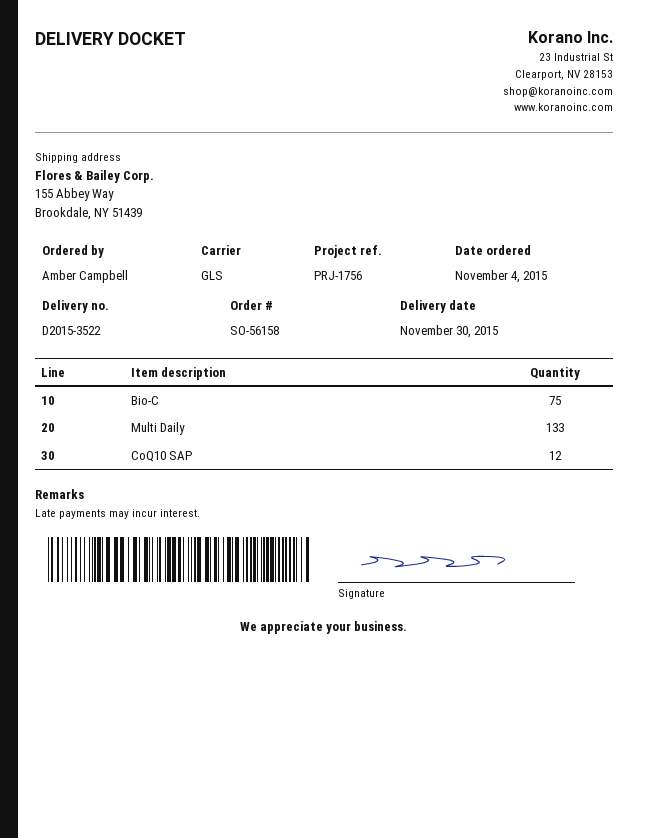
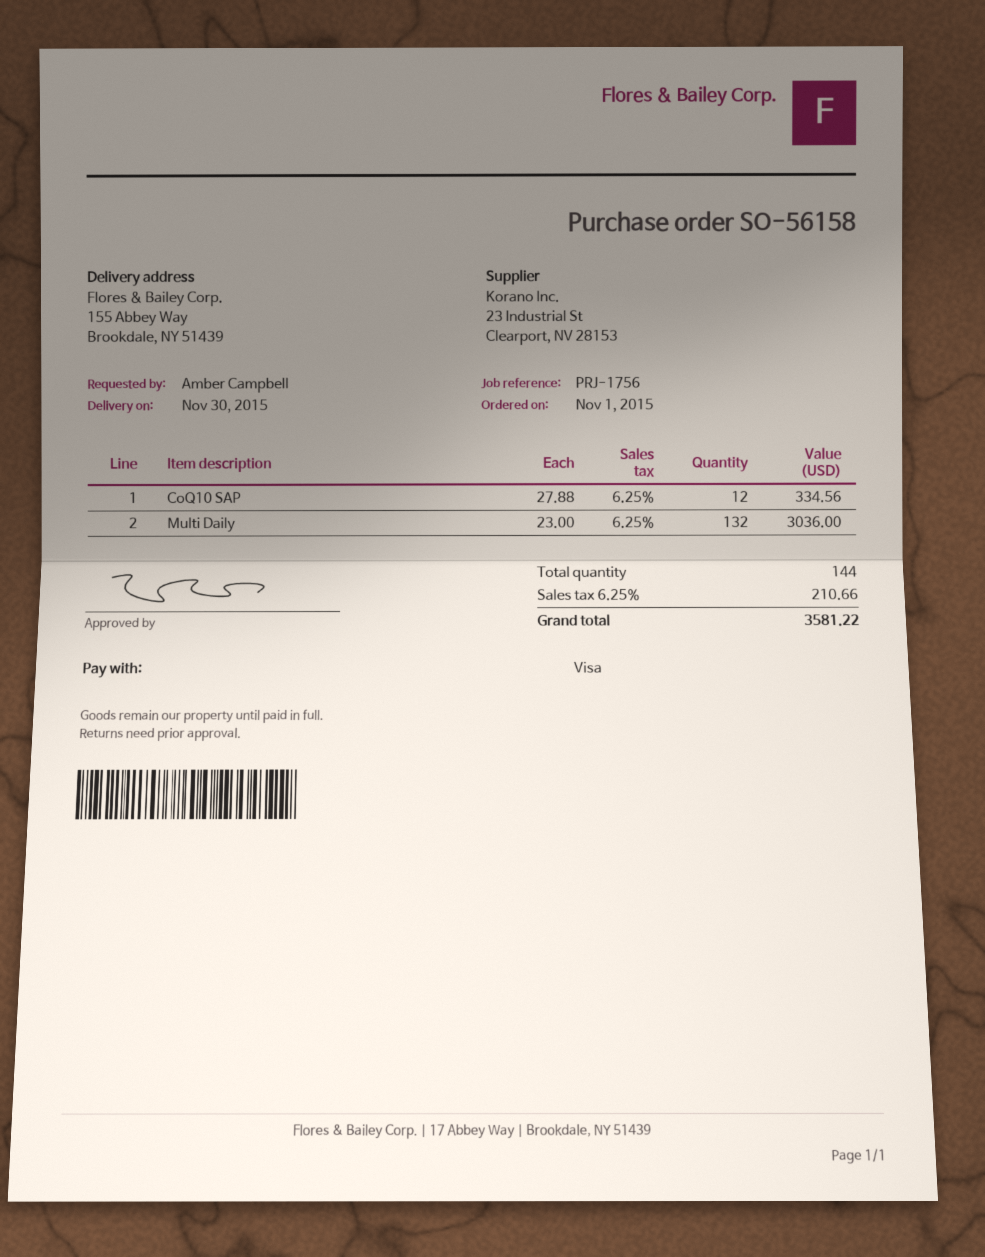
order date: 2015-11-04 -> 2015-11-01
Bio-C: 75 -> none
Multi Daily: 133 -> 132

